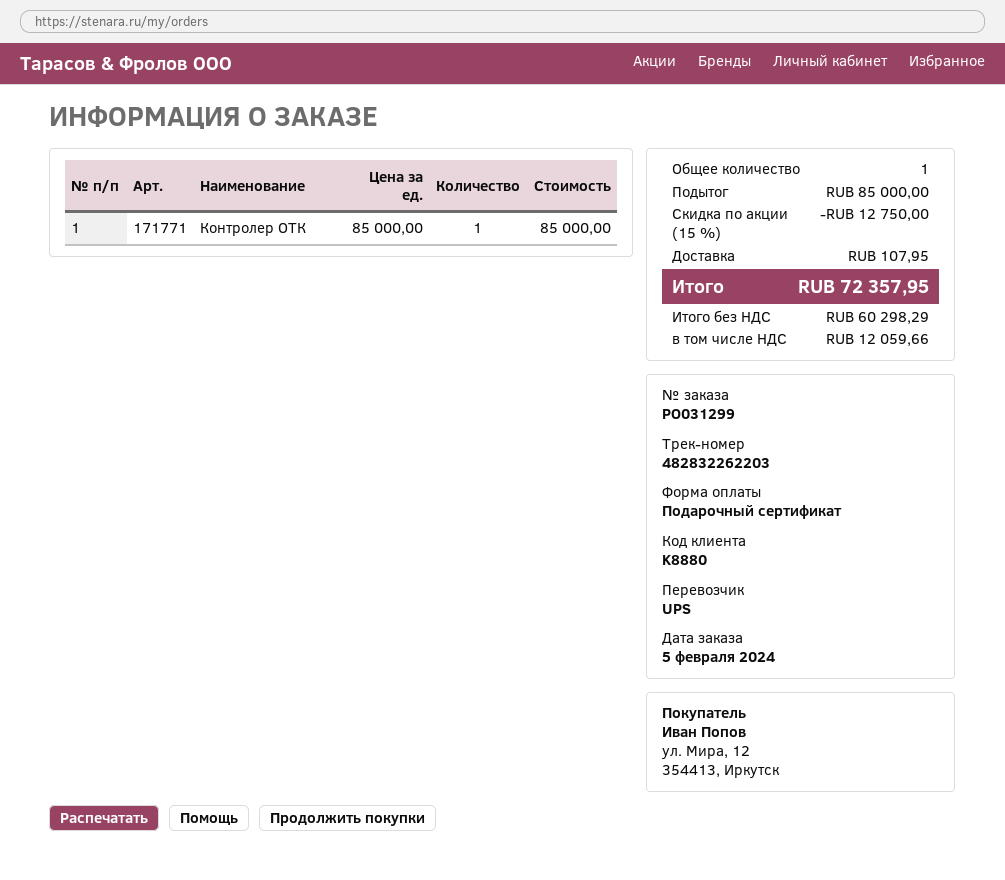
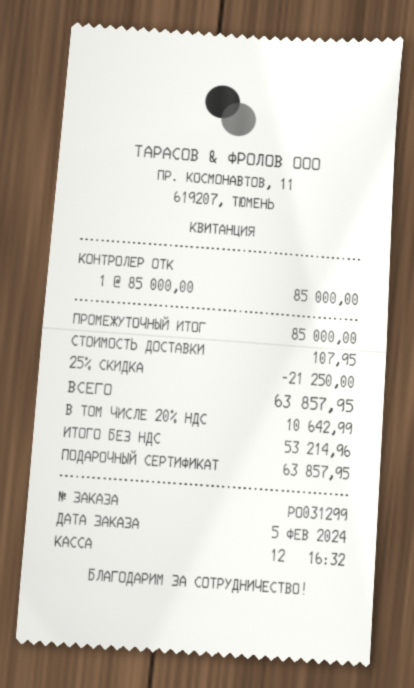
discount: 15% = 12750.00 -> 25% = 21250.00
net: 60298.29 -> 53214.96
tax: 12059.66 -> 10642.99
total: 72357.95 -> 63857.95

